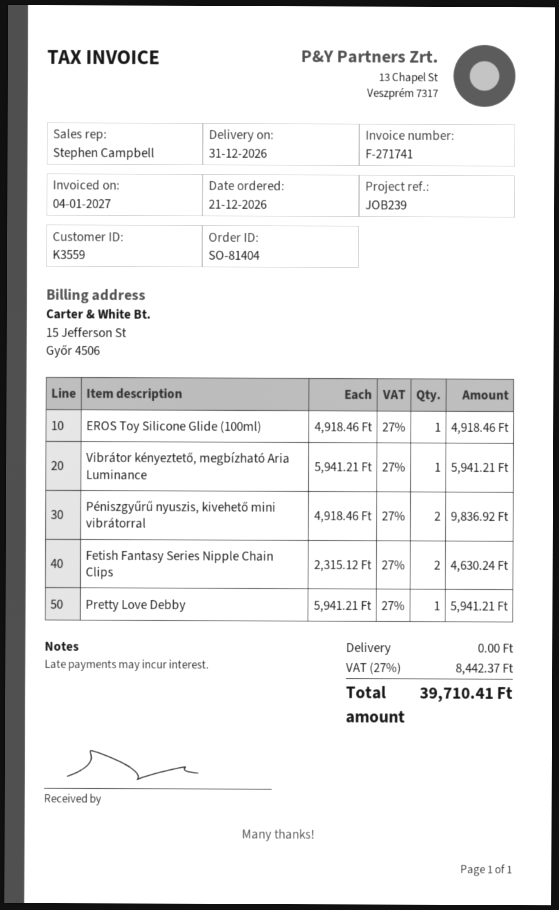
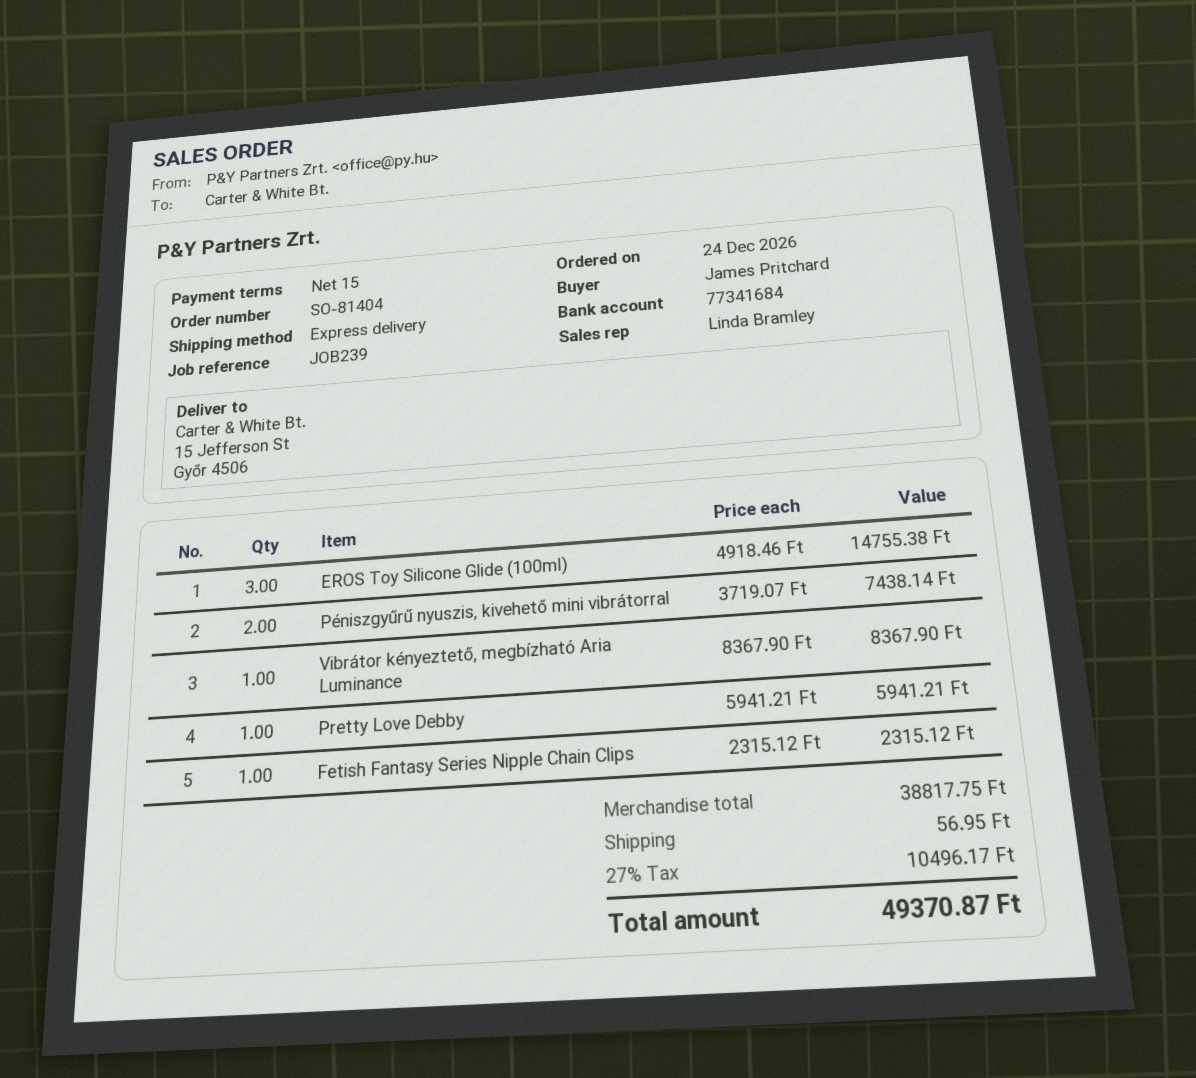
order date: 2026-12-21 -> 2026-12-24
sales rep: Stephen Campbell -> Linda Bramley
EROS Toy Silicone Glide (100ml): 1 x 4918.46 = 4918.46 -> 3 x 4918.46 = 14755.38
Vibrátor kényeztető, megbízható Aria Luminance: 1 x 5941.21 = 5941.21 -> 1 x 8367.90 = 8367.90
Péniszgyűrű nyuszis, kivehető mini vibrátorral: 2 x 4918.46 = 9836.92 -> 2 x 3719.07 = 7438.14
Fetish Fantasy Series Nipple Chain Clips: 2 x 2315.12 = 4630.24 -> 1 x 2315.12 = 2315.12
shipping: 0.00 -> 56.95
tax: 27% = 8442.37 -> 27% = 10496.17
total: 39710.41 -> 49370.87

